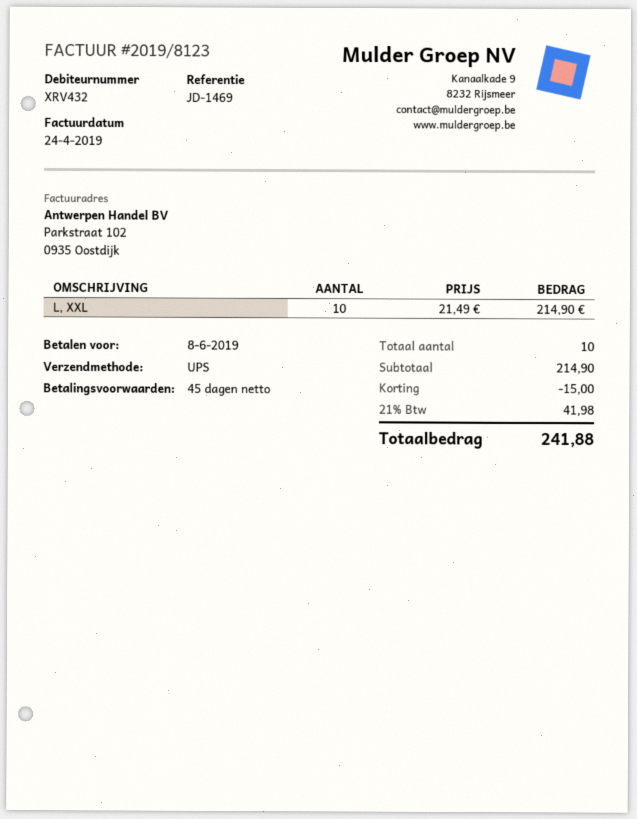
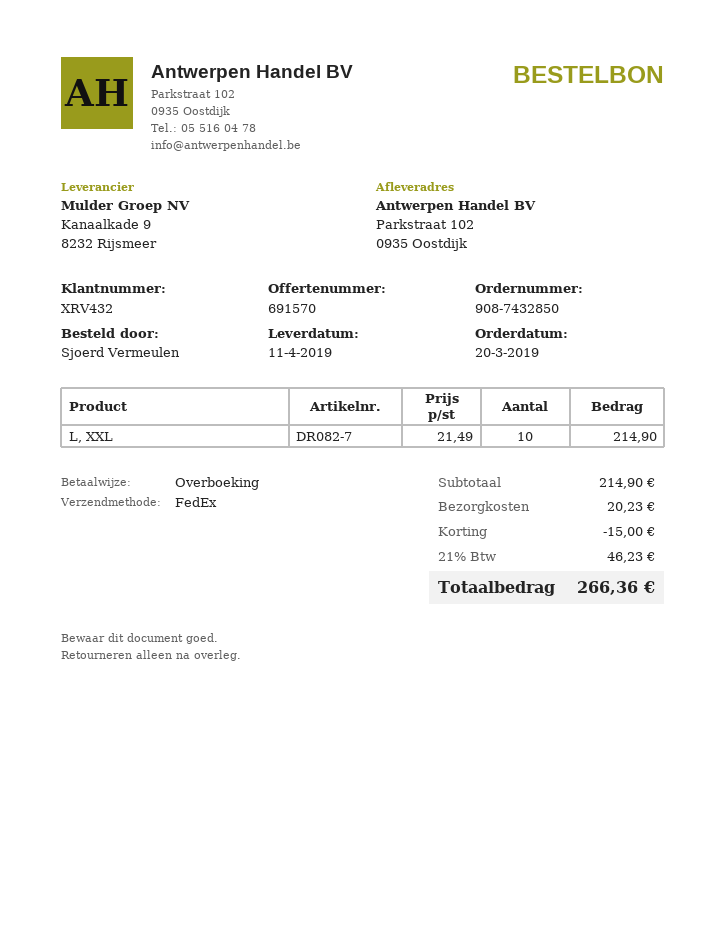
shipping method: UPS -> FedEx
shipping: none -> 20.23
tax: 21% = 41.98 -> 21% = 46.23
total: 241.88 -> 266.36

